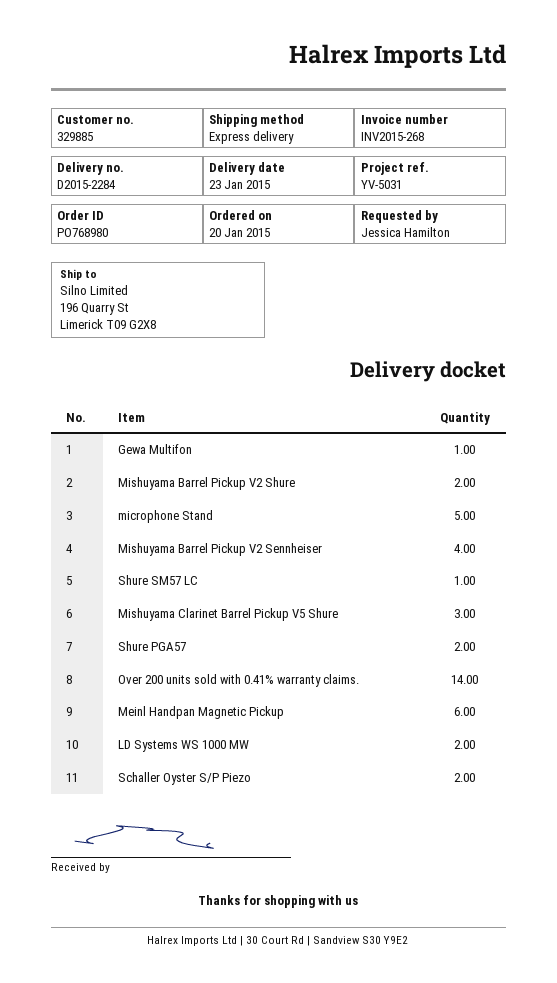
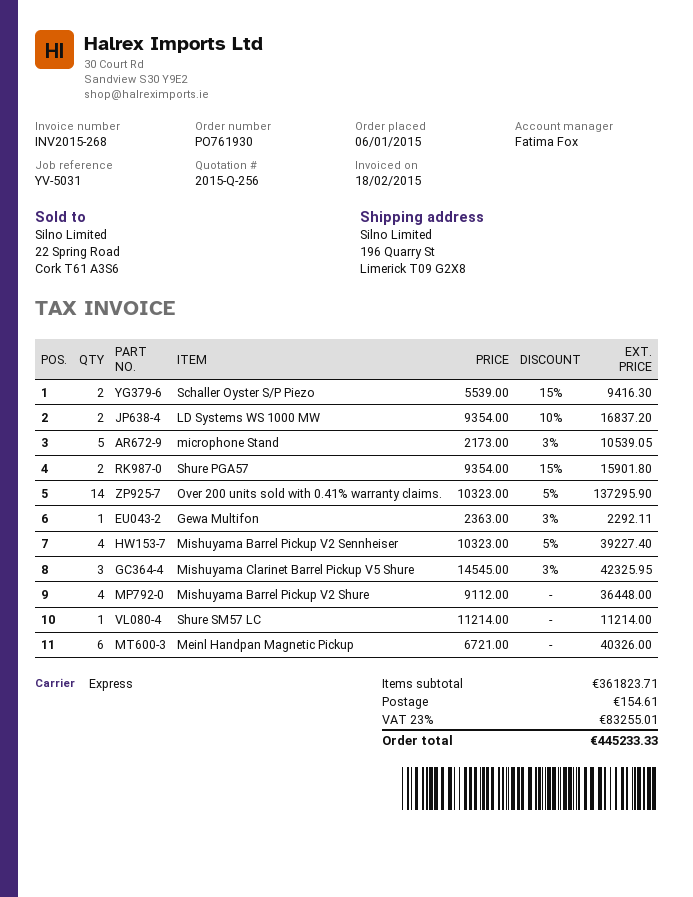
order number: PO768980 -> PO761930
order date: 2015-01-20 -> 2015-01-06
Mishuyama Barrel Pickup V2 Shure: 2 -> 4

